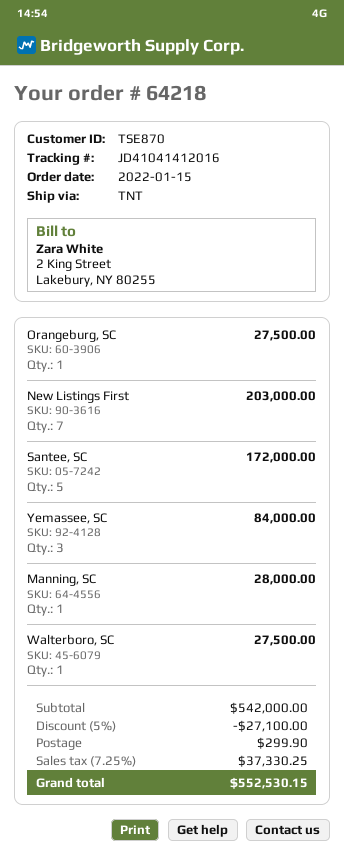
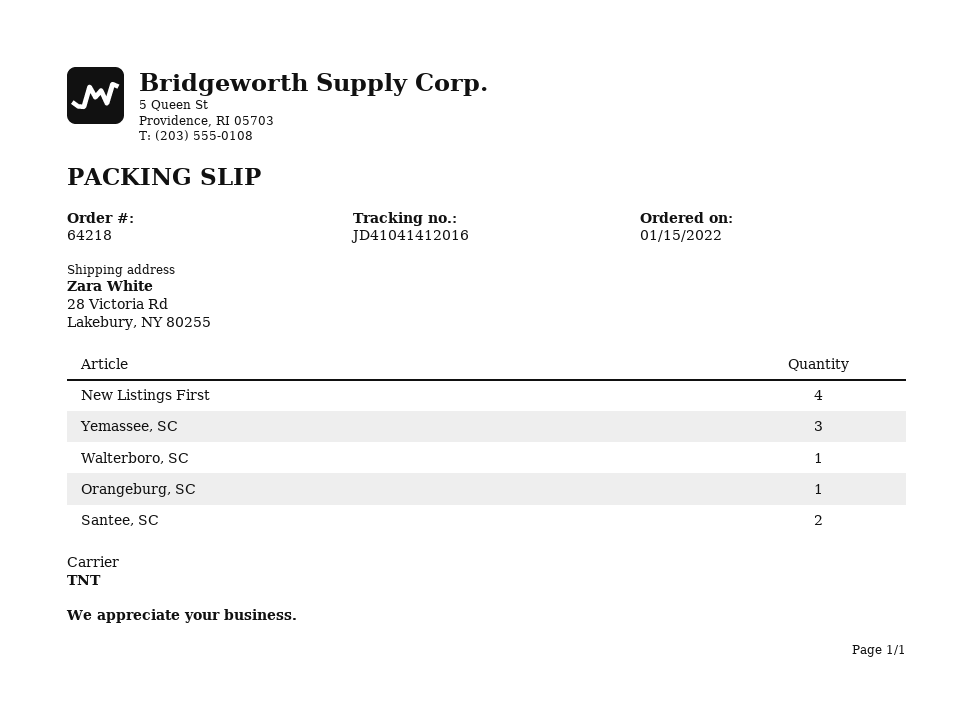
New Listings First: 7 -> 4
Santee, SC: 5 -> 2
Manning, SC: 1 -> none

